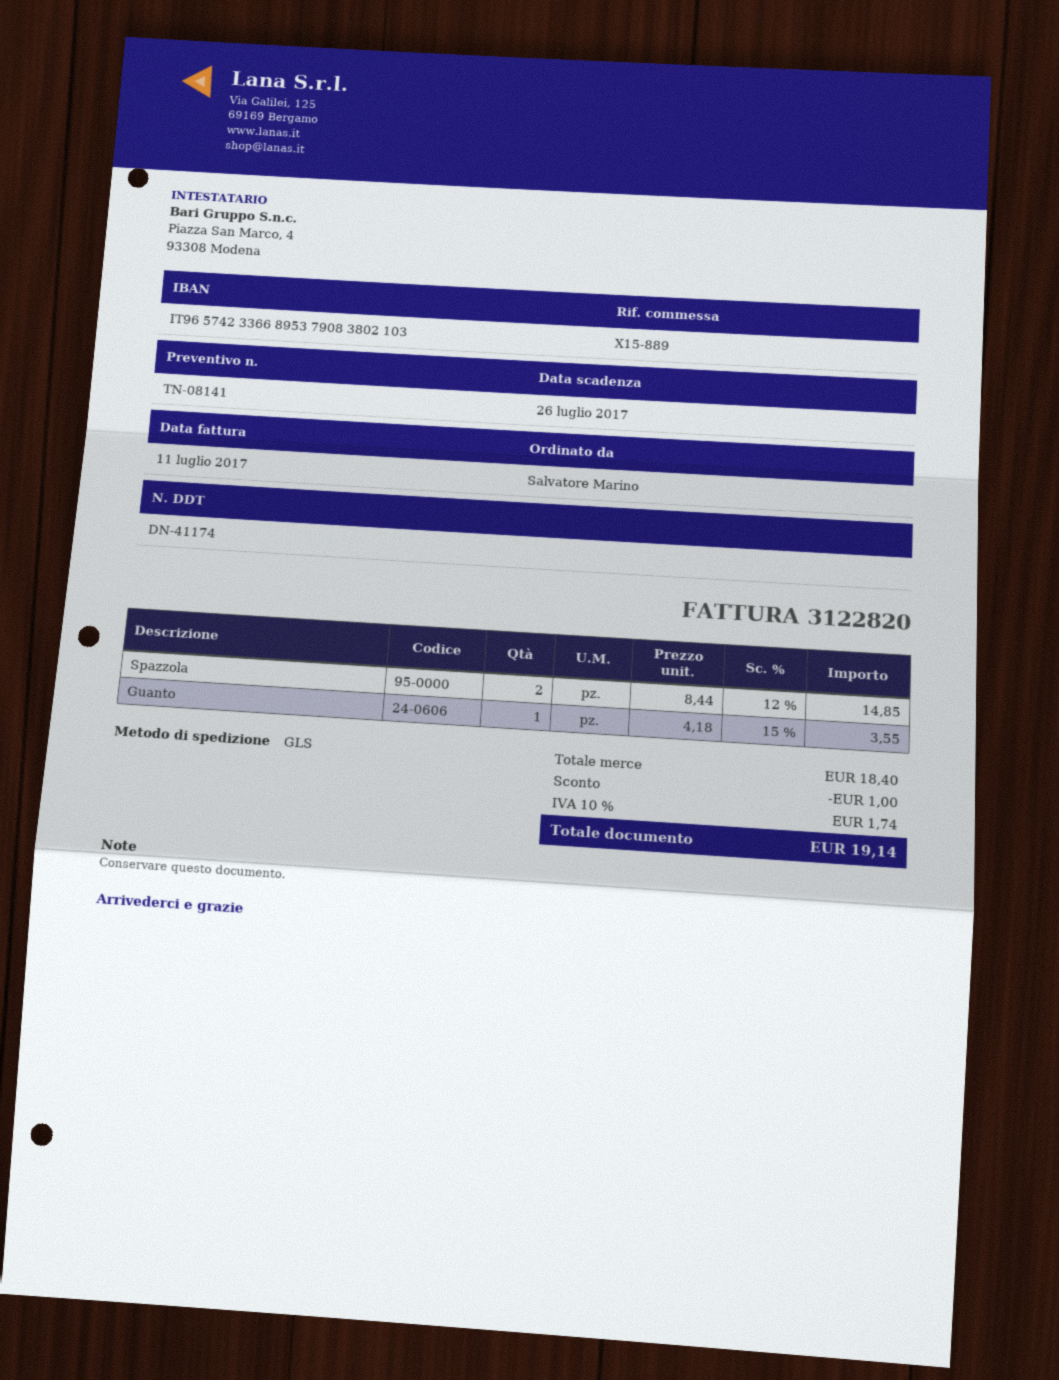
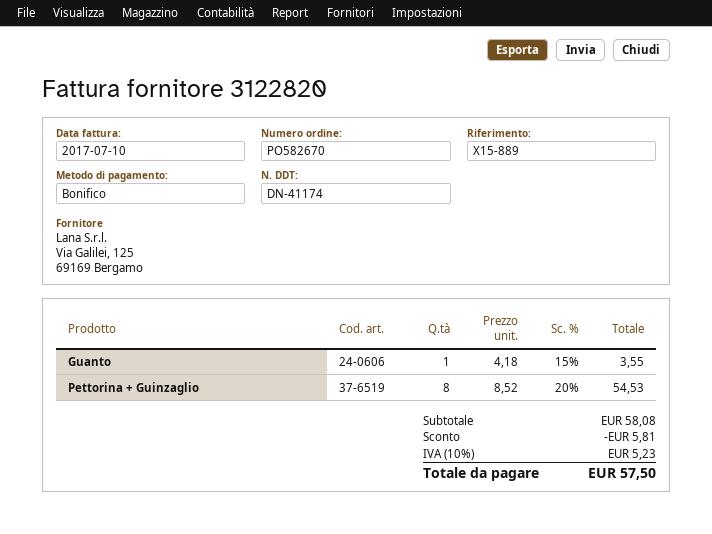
invoice date: 2017-07-11 -> 2017-07-10
Spazzola: 2 x 8.44 - 12% = 14.85 -> none
Pettorina + Guinzaglio: none -> 8 x 8.52 - 20% = 54.53
subtotal: 18.40 -> 58.08
discount: 1.00 -> 5.81
tax: 10% = 1.74 -> 10% = 5.23
total: 19.14 -> 57.50

